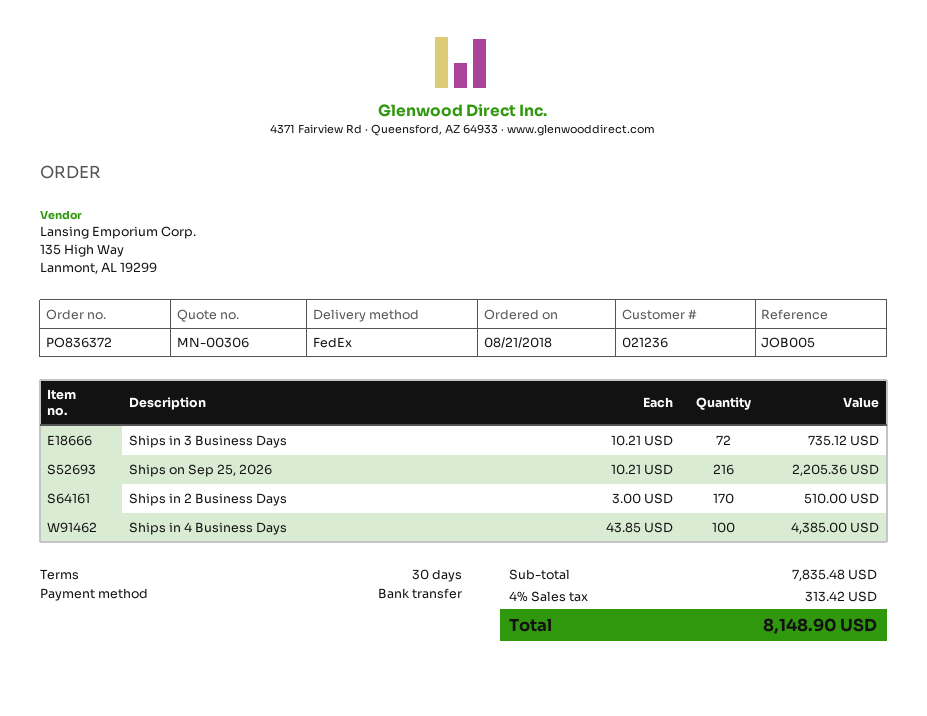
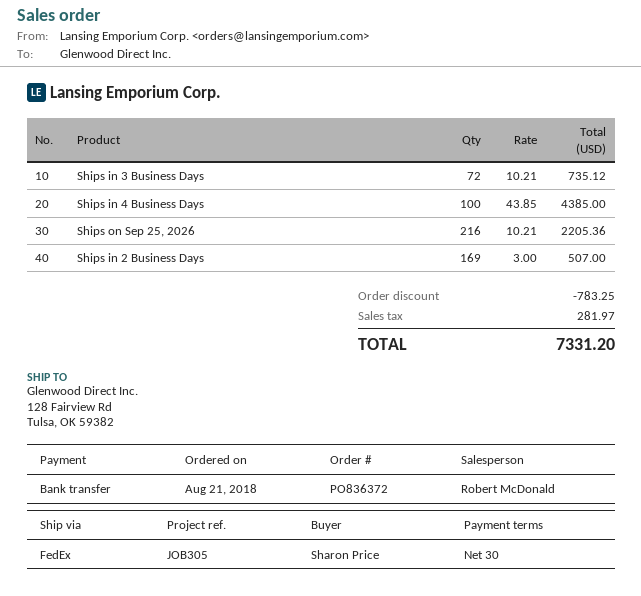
reference: JOB005 -> JOB305
Ships in 2 Business Days: 170 x 3.00 = 510.00 -> 169 x 3.00 = 507.00
discount: none -> 783.25
tax: 313.42 -> 281.97
total: 8148.90 -> 7331.20

